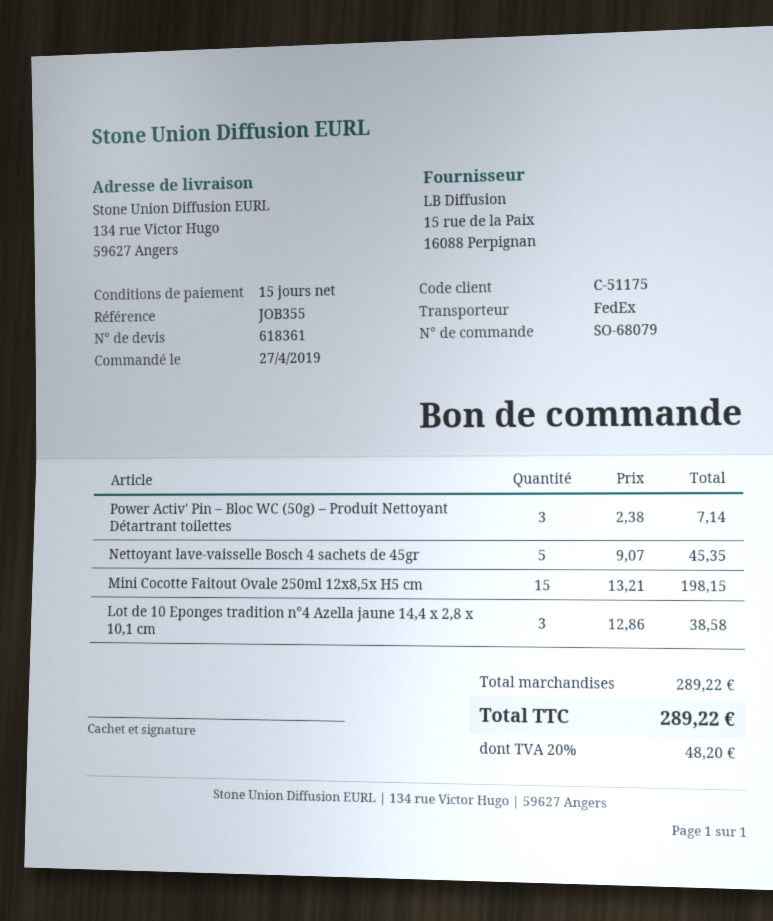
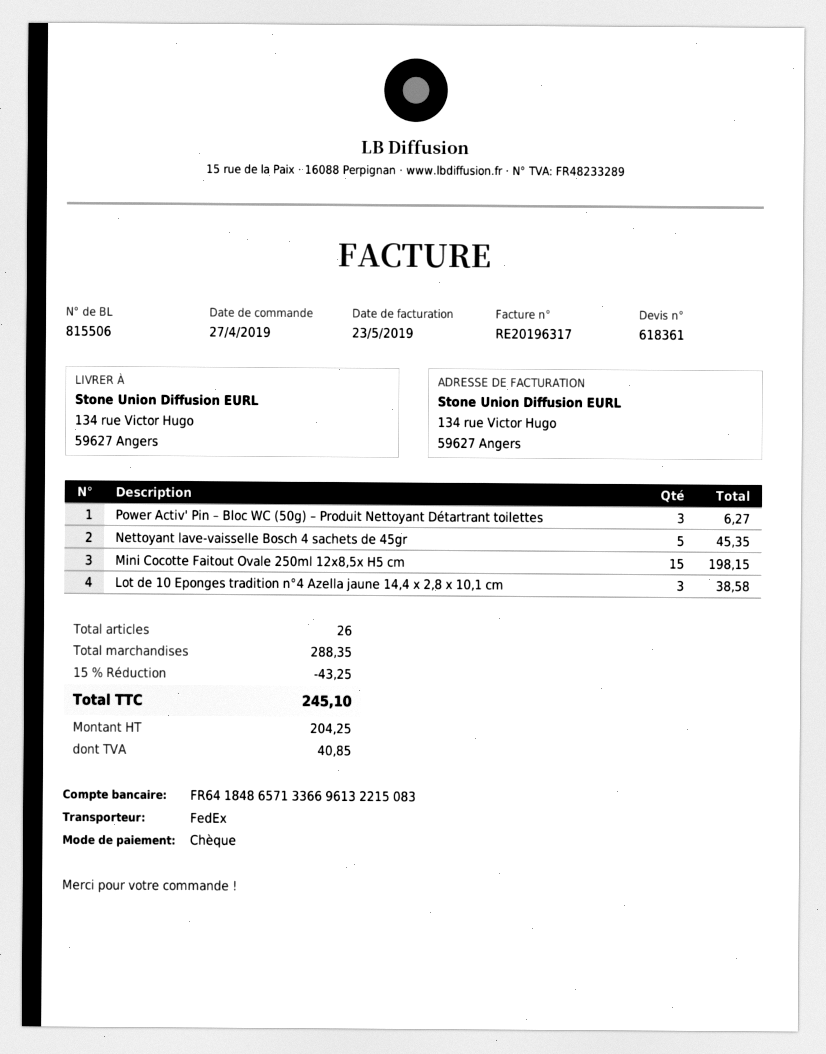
Power Activ' Pin – Bloc WC (50g) – Produit Nettoyant Détartrant toilettes: 3 for 7.14 -> 3 for 6.27
subtotal: 289.22 -> 288.35
discount: none -> 15% = 43.25
tax: 48.20 -> 40.85
total: 289.22 -> 245.10

